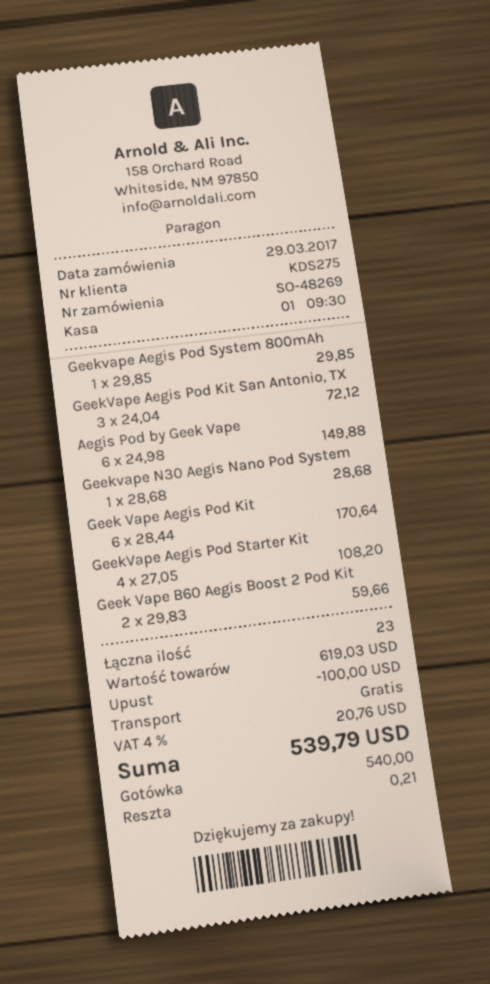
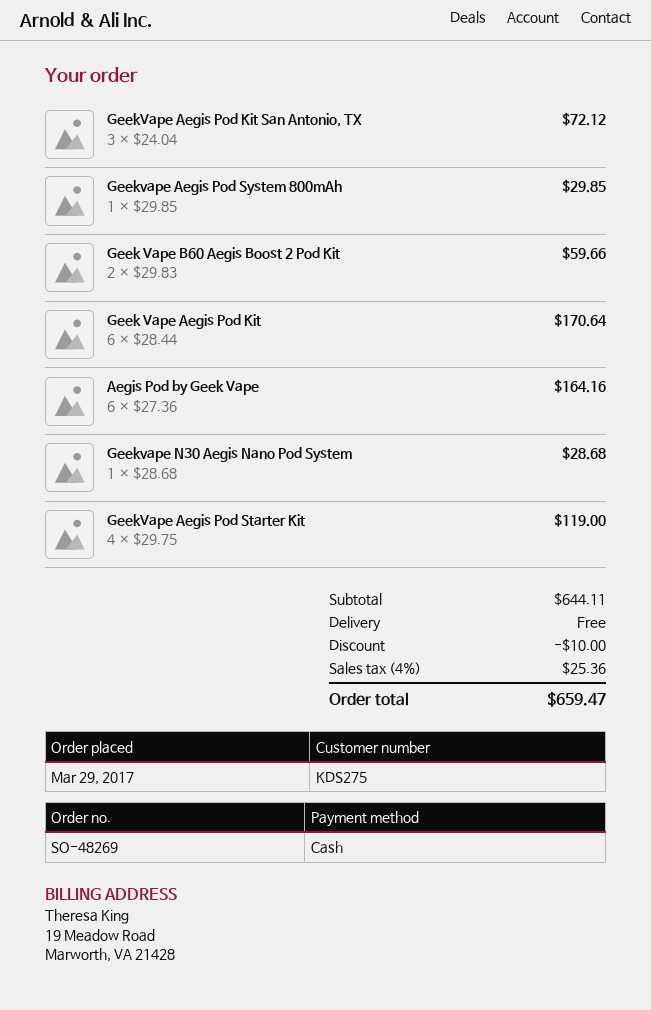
Aegis Pod by Geek Vape: 6 x 24.98 = 149.88 -> 6 x 27.36 = 164.16
GeekVape Aegis Pod Starter Kit: 4 x 27.05 = 108.20 -> 4 x 29.75 = 119.00
subtotal: 619.03 -> 644.11
discount: 100.00 -> 10.00
tax: 4% = 20.76 -> 4% = 25.36
total: 539.79 -> 659.47

